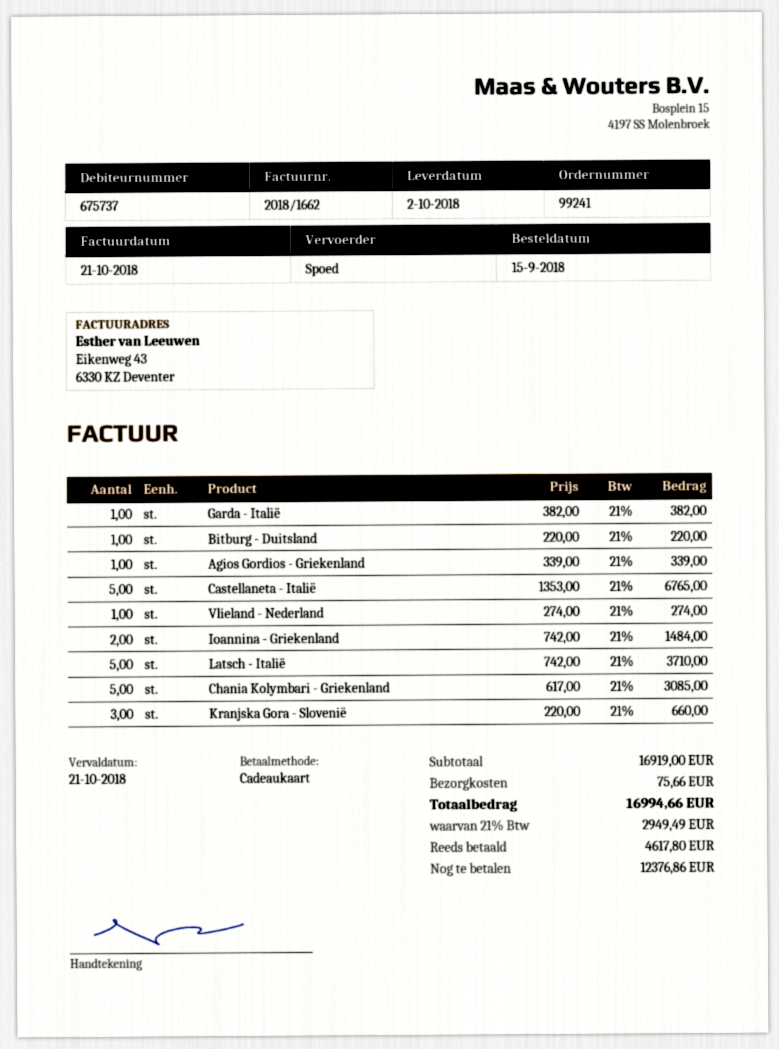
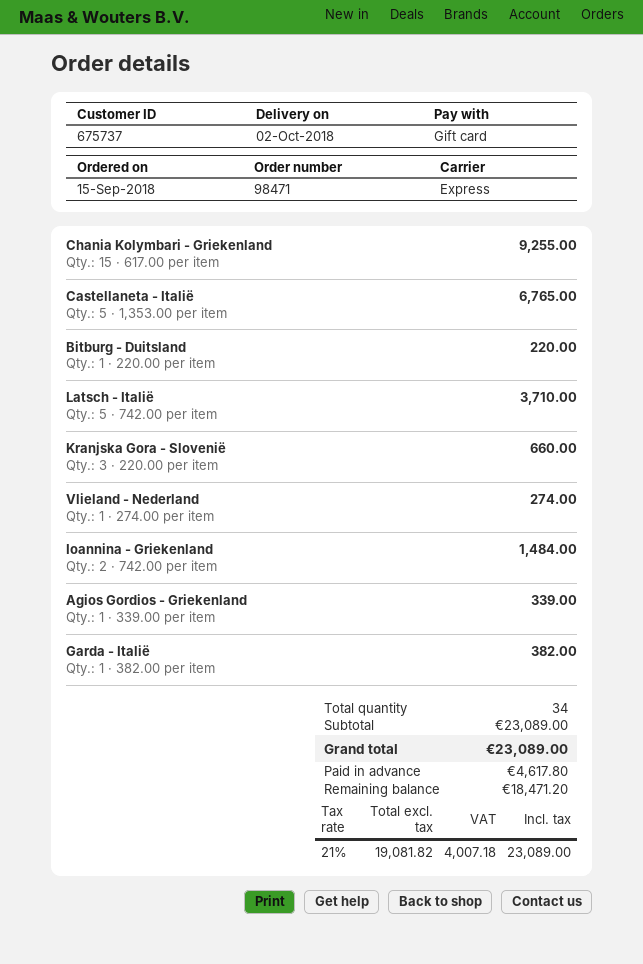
order number: 99241 -> 98471
Chania Kolymbari - Griekenland: 5 x 617.00 = 3085.00 -> 15 x 617.00 = 9255.00
subtotal: 16919.00 -> 23089.00
shipping: 75.66 -> none
tax: 21% = 2949.49 -> 21% = 4007.18
total: 16994.66 -> 23089.00
balance: 12376.86 -> 18471.20

